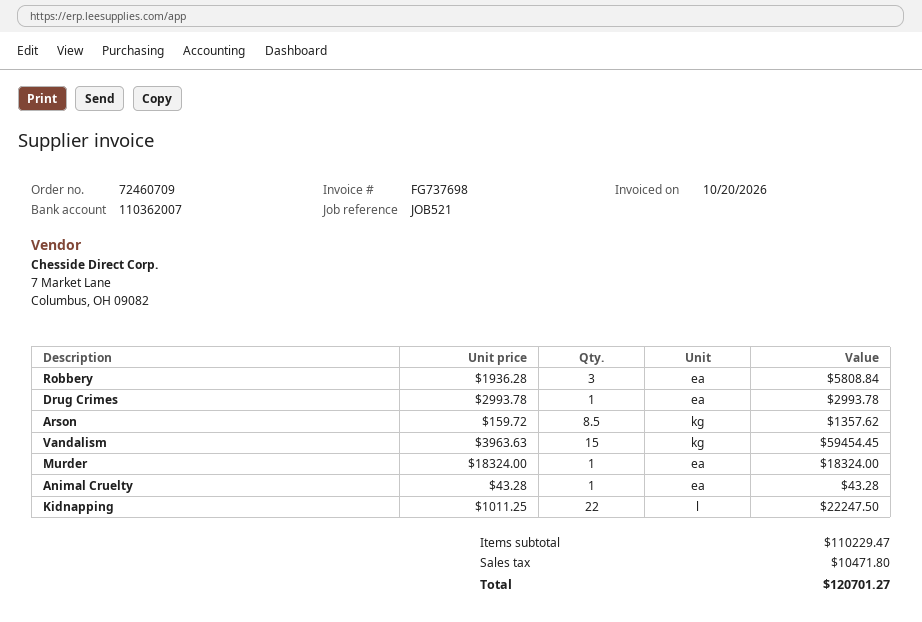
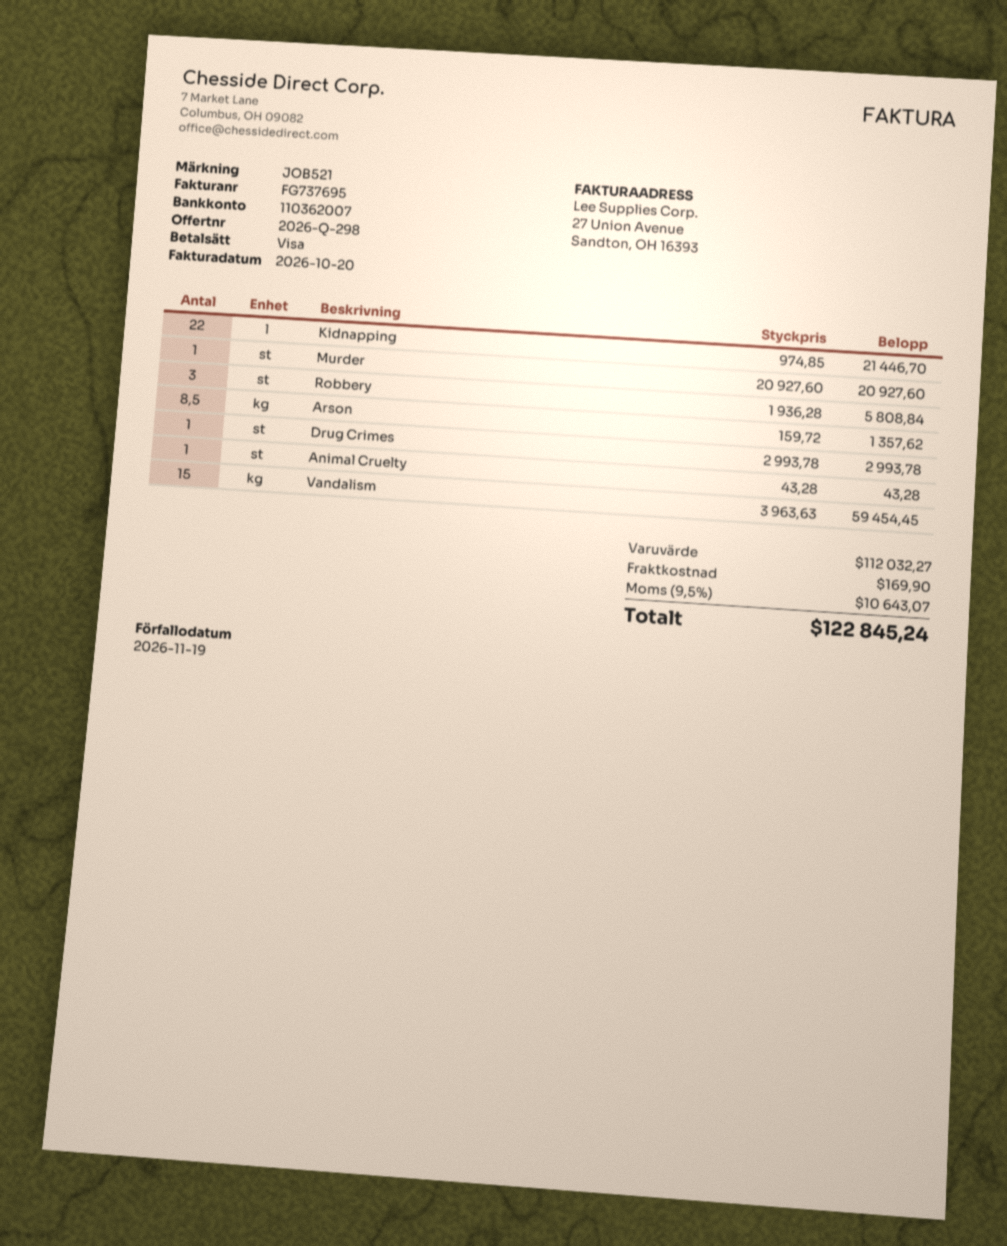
invoice number: FG737698 -> FG737695
Murder: 1 x 18324.00 = 18324.00 -> 1 x 20927.60 = 20927.60
Kidnapping: 22 x 1011.25 = 22247.50 -> 22 x 974.85 = 21446.70
subtotal: 110229.47 -> 112032.27
shipping: none -> 169.90
tax: 10471.80 -> 10643.07
total: 120701.27 -> 122845.24

